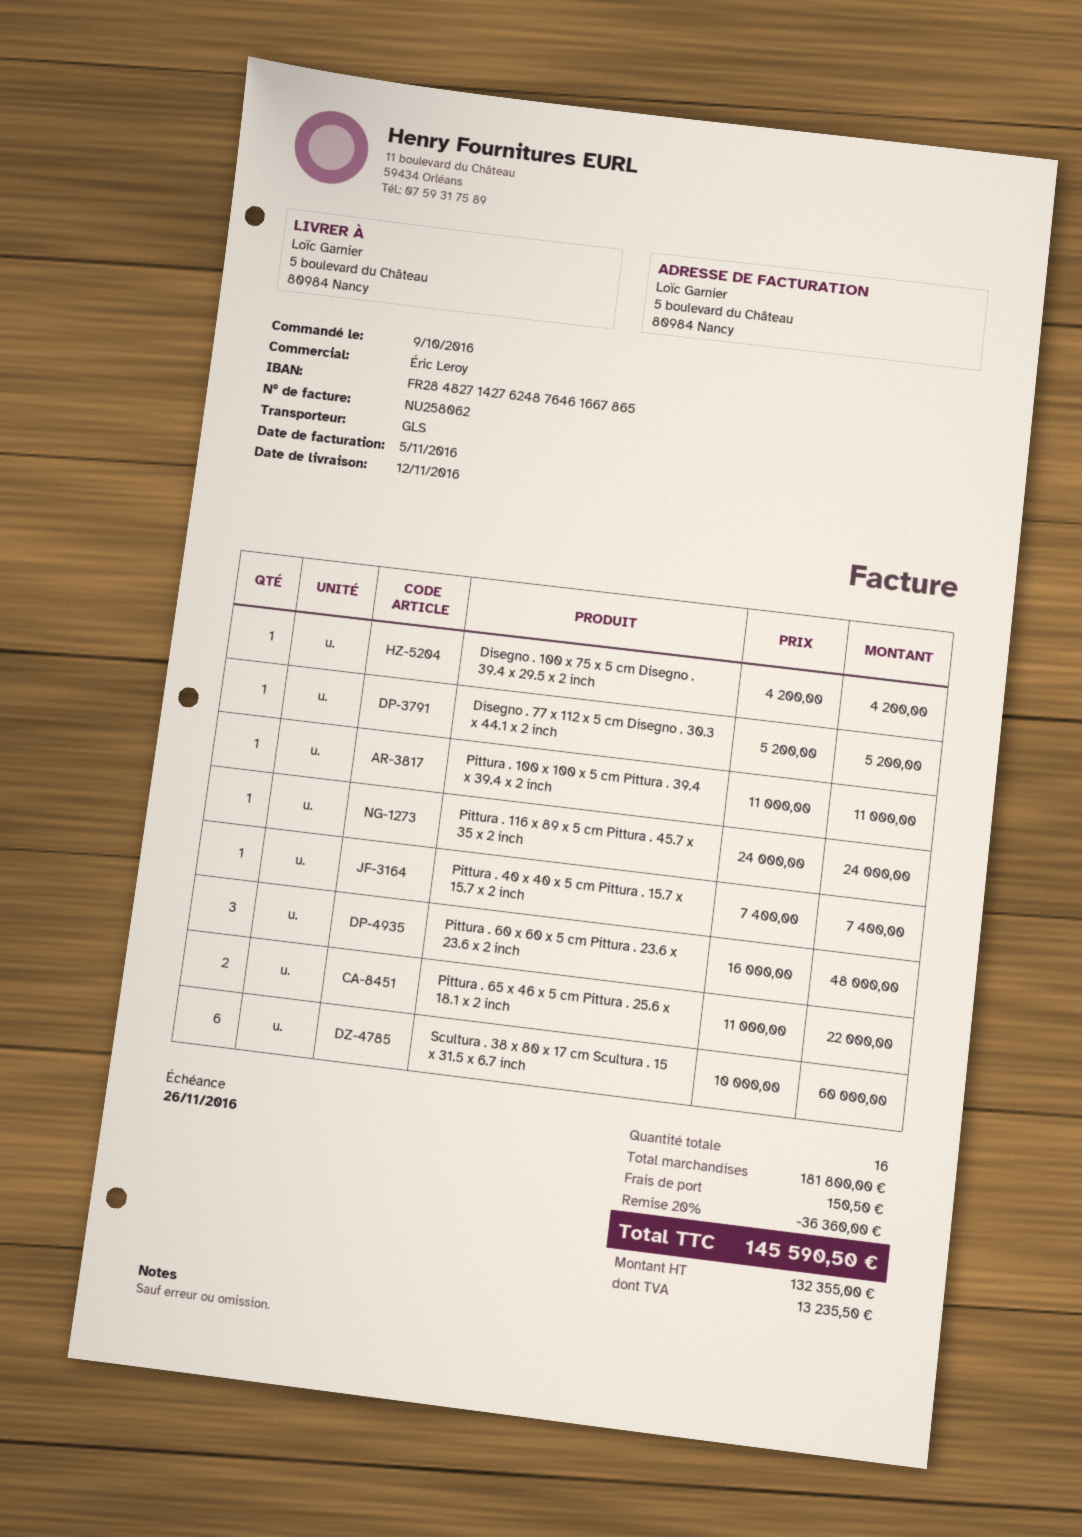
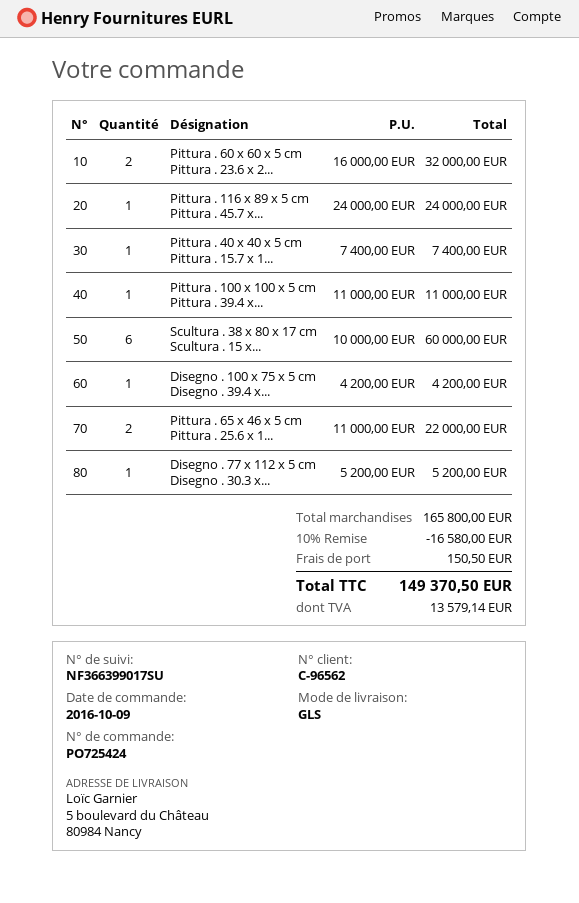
Pittura . 60 x 60 x 5 cm Pittura . 23.6 x 23.6 x 2 inch: 3 x 16000.00 = 48000.00 -> 2 x 16000.00 = 32000.00
subtotal: 181800.00 -> 165800.00
discount: 20% = 36360.00 -> 10% = 16580.00
tax: 13235.50 -> 13579.14
total: 145590.50 -> 149370.50

